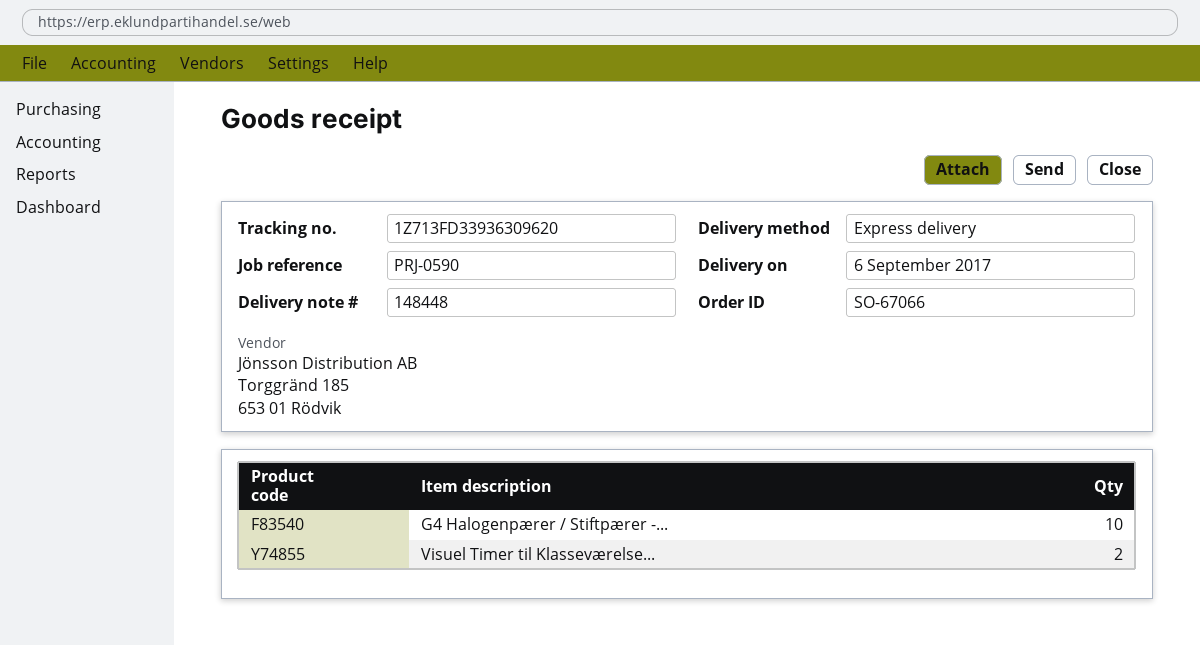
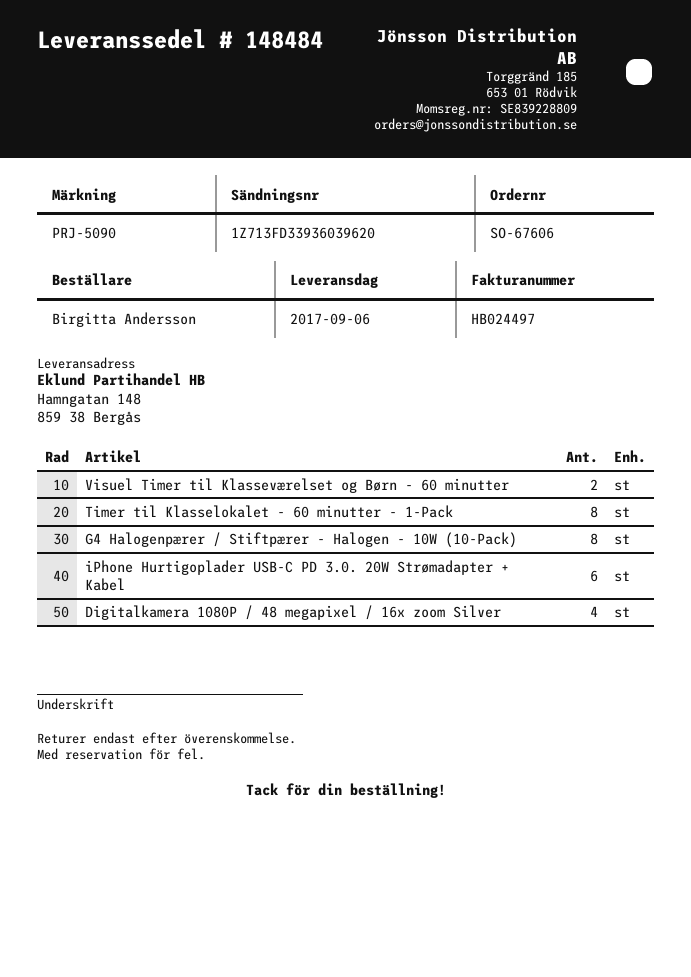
order number: SO-67066 -> SO-67606
delivery note number: 148448 -> 148484
reference: PRJ-0590 -> PRJ-5090
tracking number: 1Z713FD33936309620 -> 1Z713FD33936039620
G4 Halogenpærer / Stiftpærer -...: 10 -> 8
Timer til Klasselokalet - 60 minutter - 1-Pack: none -> 8
iPhone Hurtigoplader USB-C PD 3.0. 20W Strømadapter + Kabel: none -> 6
Digitalkamera 1080P / 48 megapixel / 16x zoom Silver: none -> 4

